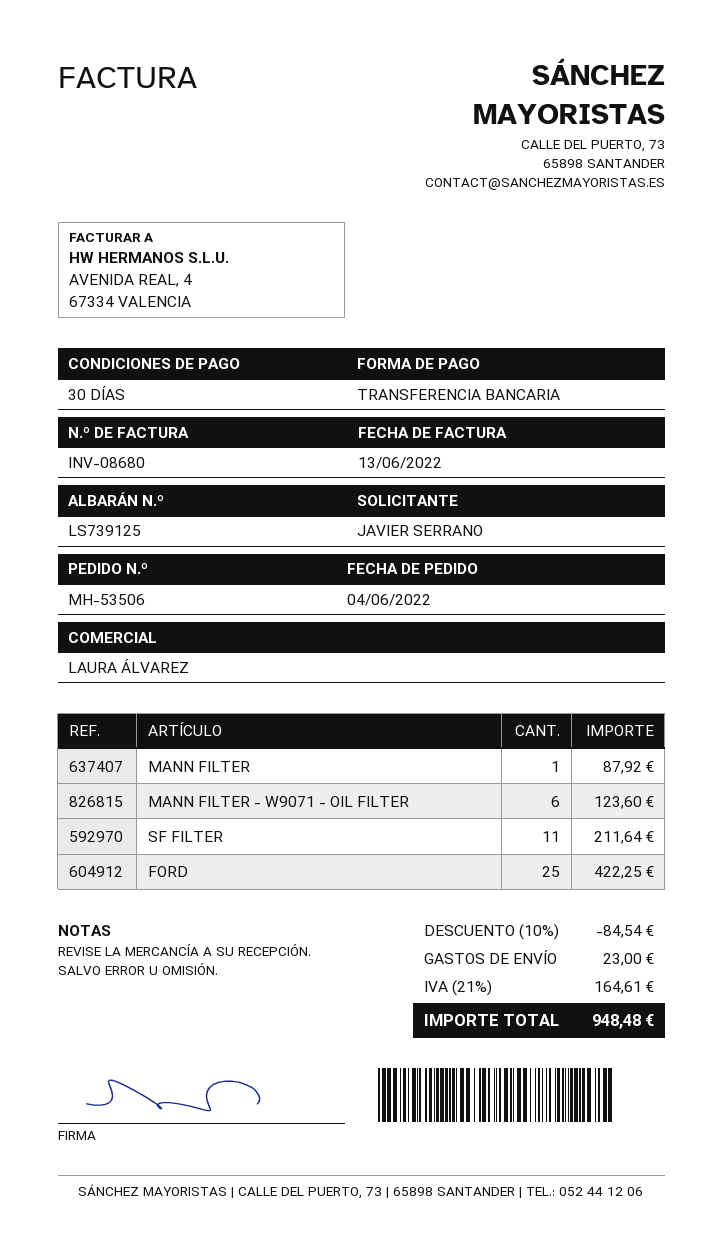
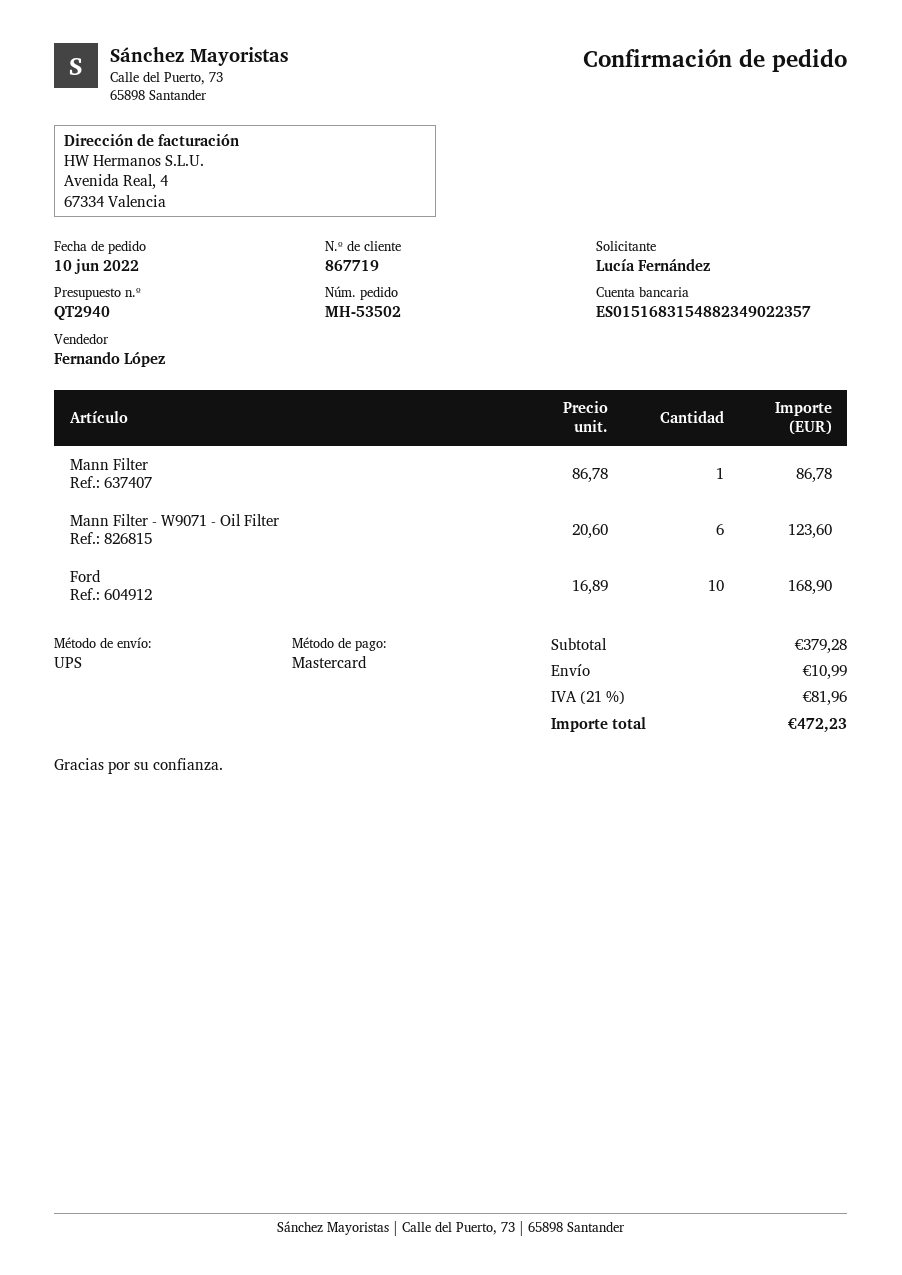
order number: MH-53506 -> MH-53502
order date: 2022-06-04 -> 2022-06-10
ordered by: JAVIER SERRANO -> Lucía Fernández
sales rep: LAURA ÁLVAREZ -> Fernando López
payment method: bank transfer -> Mastercard
MANN FILTER: 1 for 87.92 -> 1 for 86.78
SF FILTER: 11 for 211.64 -> none
FORD: 25 for 422.25 -> 10 for 168.90
discount: 10% = 84.54 -> none
shipping: 23.00 -> 10.99
tax: 21% = 164.61 -> 21% = 81.96
total: 948.48 -> 472.23

